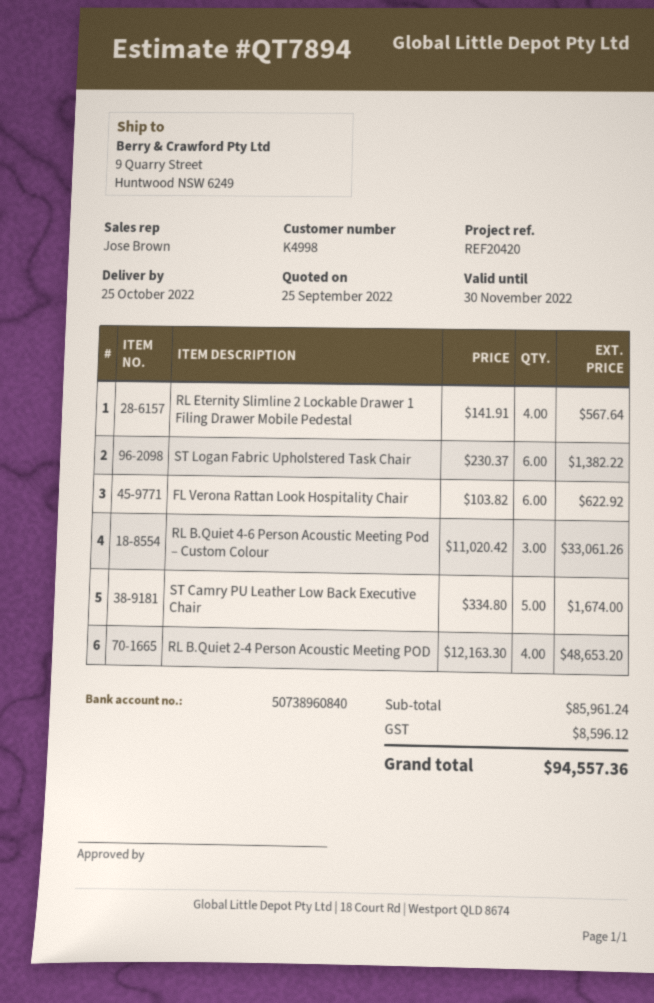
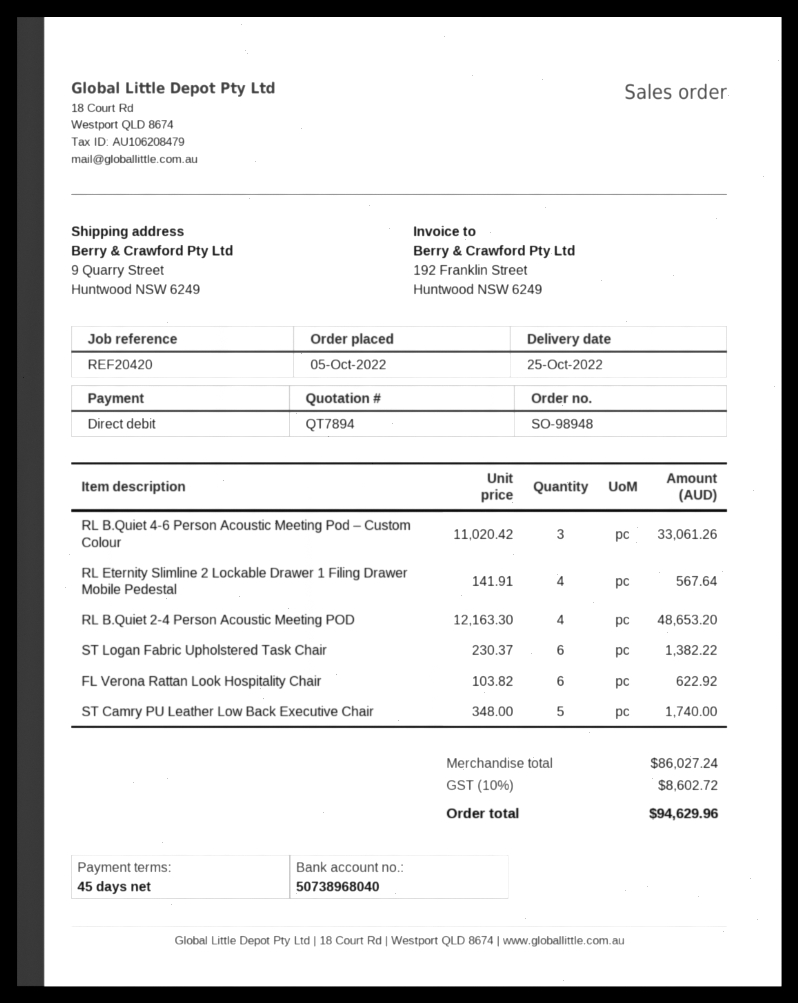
bank account: 50738960840 -> 50738968040
ST Camry PU Leather Low Back Executive Chair: 5 x 334.80 = 1674.00 -> 5 x 348.00 = 1740.00
subtotal: 85961.24 -> 86027.24
tax: 8596.12 -> 8602.72
total: 94557.36 -> 94629.96

